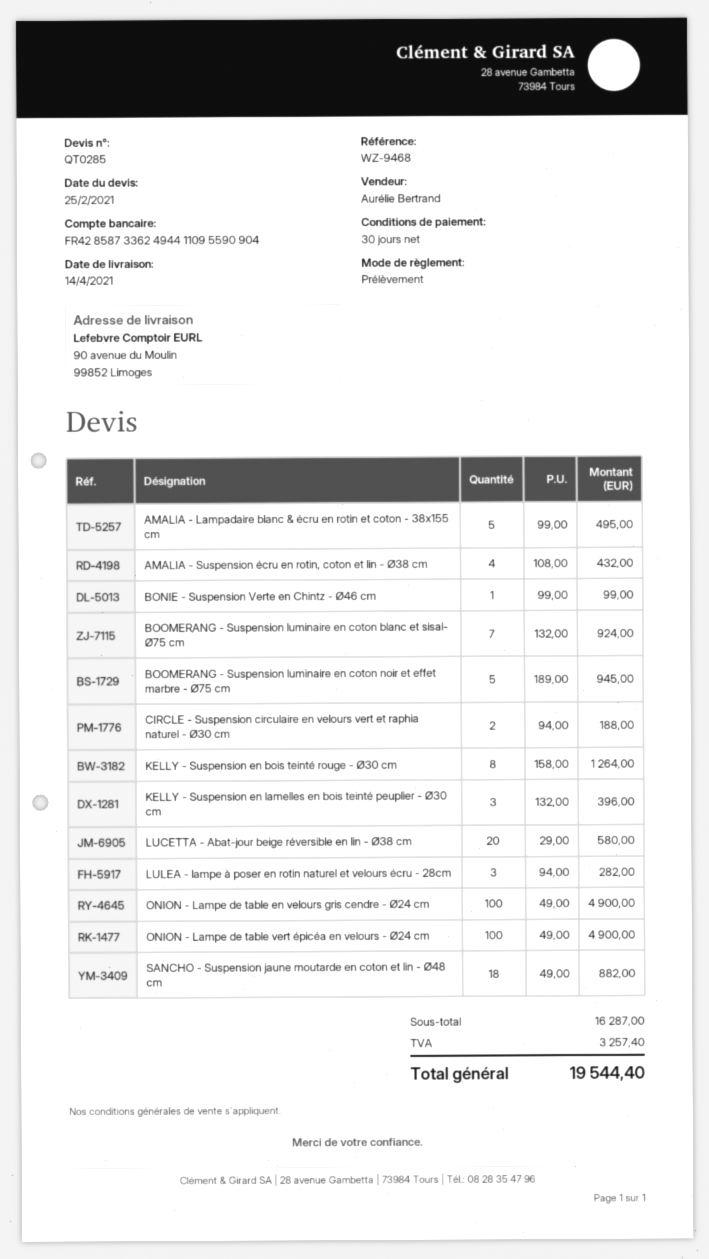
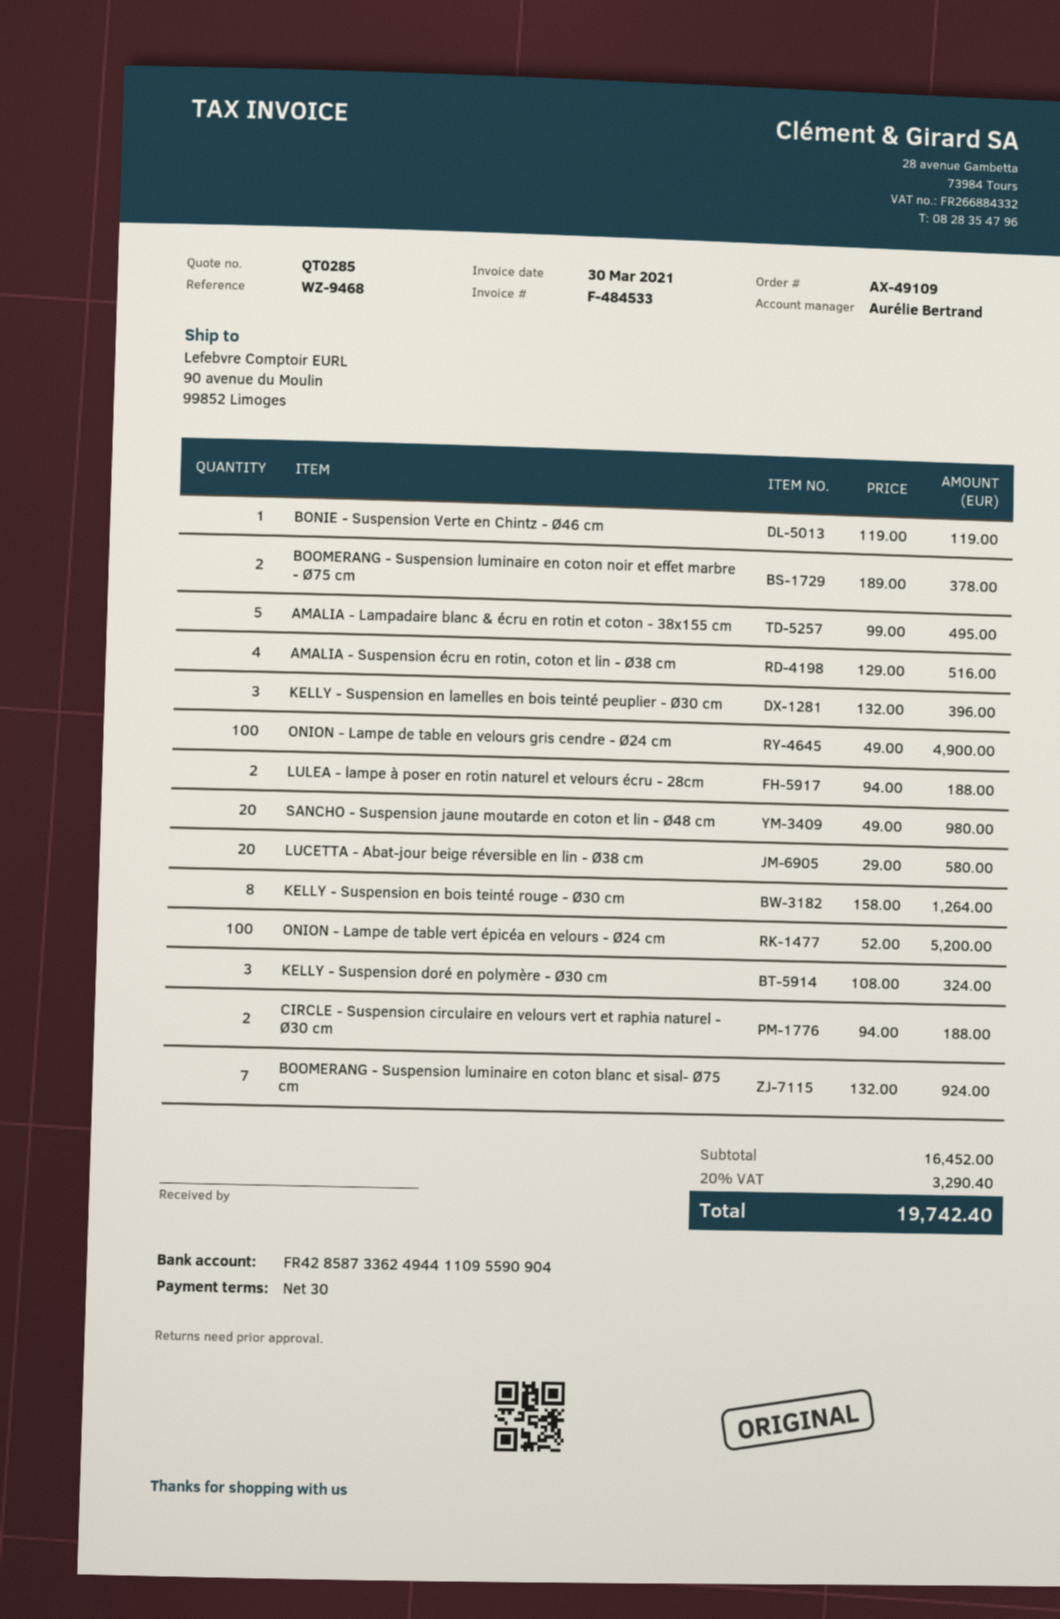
AMALIA - Suspension écru en rotin, coton et lin - Ø38 cm: 4 x 108.00 = 432.00 -> 4 x 129.00 = 516.00
BONIE - Suspension Verte en Chintz - Ø46 cm: 1 x 99.00 = 99.00 -> 1 x 119.00 = 119.00
BOOMERANG - Suspension luminaire en coton noir et effet marbre - Ø75 cm: 5 x 189.00 = 945.00 -> 2 x 189.00 = 378.00
LULEA - lampe à poser en rotin naturel et velours écru - 28cm: 3 x 94.00 = 282.00 -> 2 x 94.00 = 188.00
ONION - Lampe de table vert épicéa en velours - Ø24 cm: 100 x 49.00 = 4900.00 -> 100 x 52.00 = 5200.00
SANCHO - Suspension jaune moutarde en coton et lin - Ø48 cm: 18 x 49.00 = 882.00 -> 20 x 49.00 = 980.00
KELLY - Suspension doré en polymère - Ø30 cm: none -> 3 x 108.00 = 324.00
subtotal: 16287.00 -> 16452.00
tax: 3257.40 -> 3290.40
total: 19544.40 -> 19742.40

